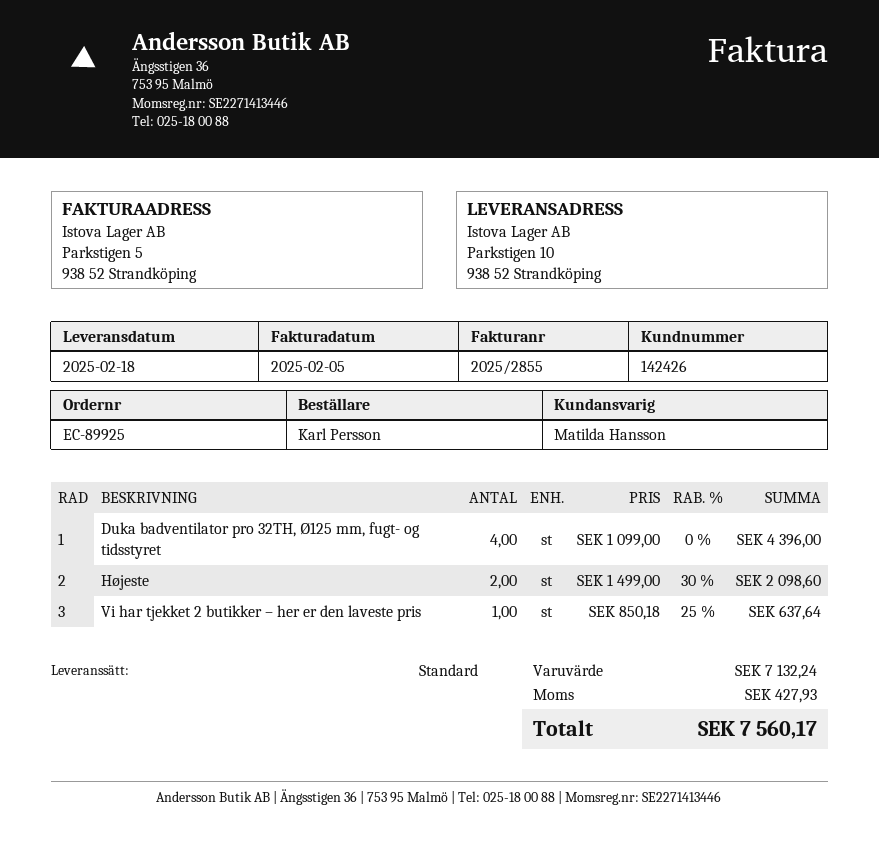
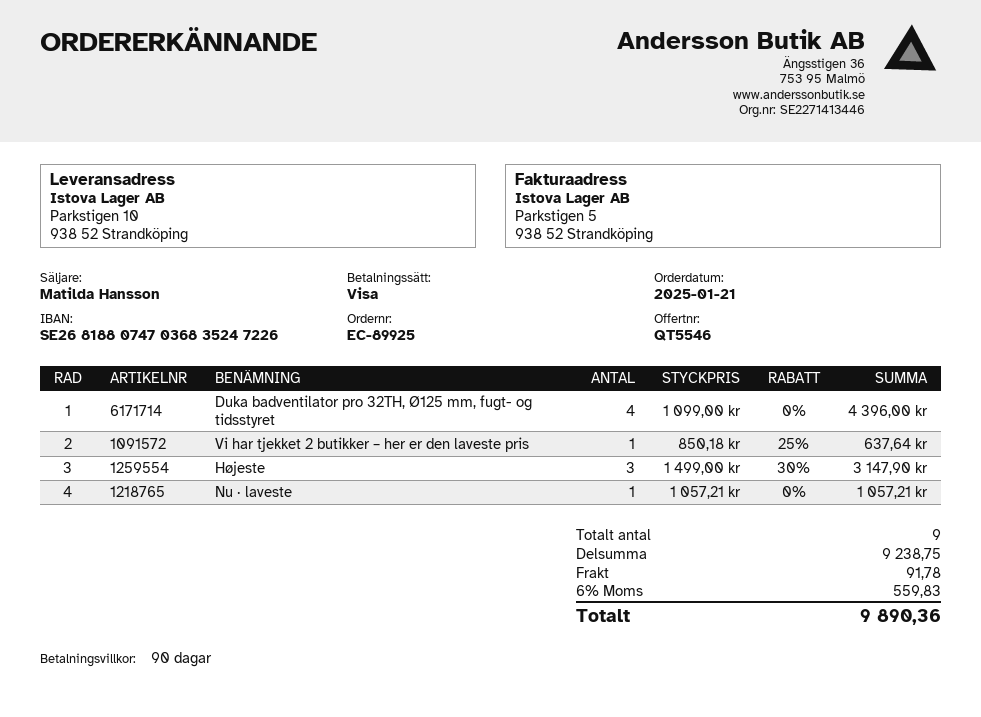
Højeste: 2 x 1499.00 - 30% = 2098.60 -> 3 x 1499.00 - 30% = 3147.90
Nu · laveste: none -> 1 x 1057.21 = 1057.21
subtotal: 7132.24 -> 9238.75
shipping: none -> 91.78
tax: 427.93 -> 559.83
total: 7560.17 -> 9890.36

